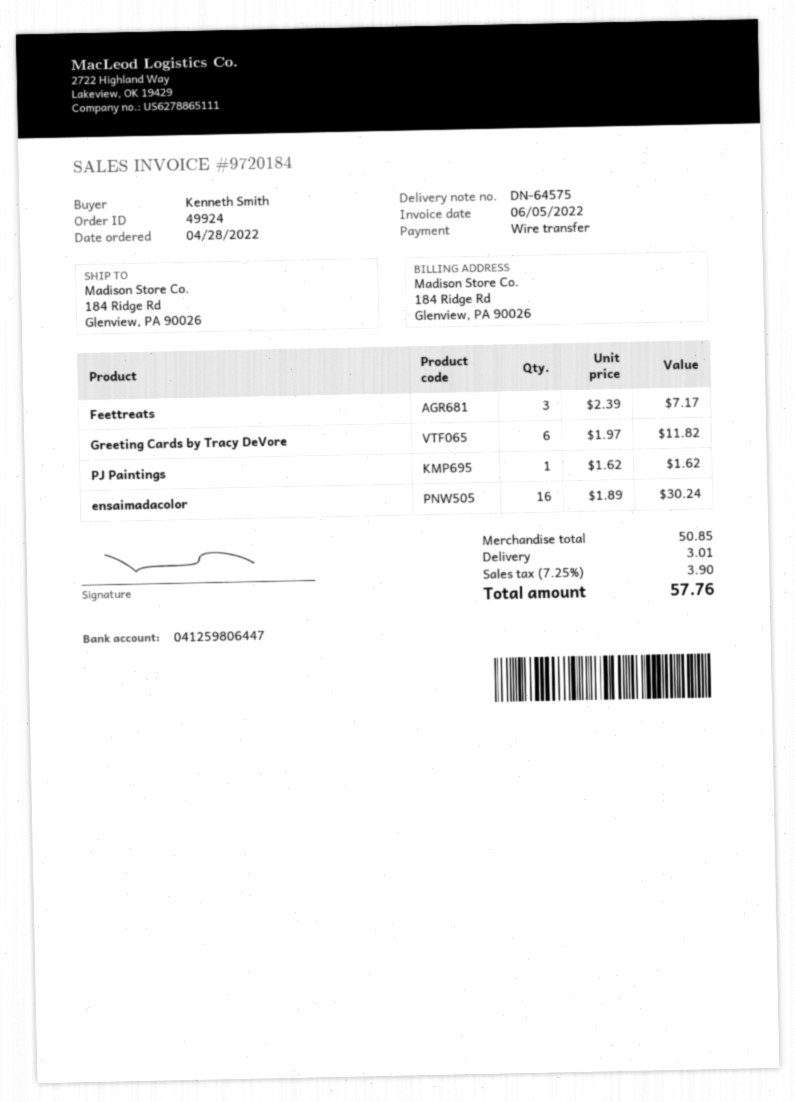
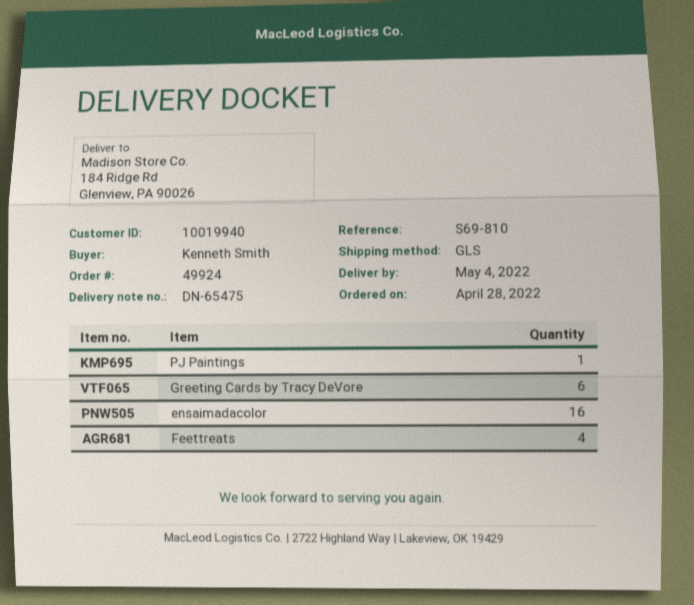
delivery note number: DN-64575 -> DN-65475
Feettreats: 3 -> 4

